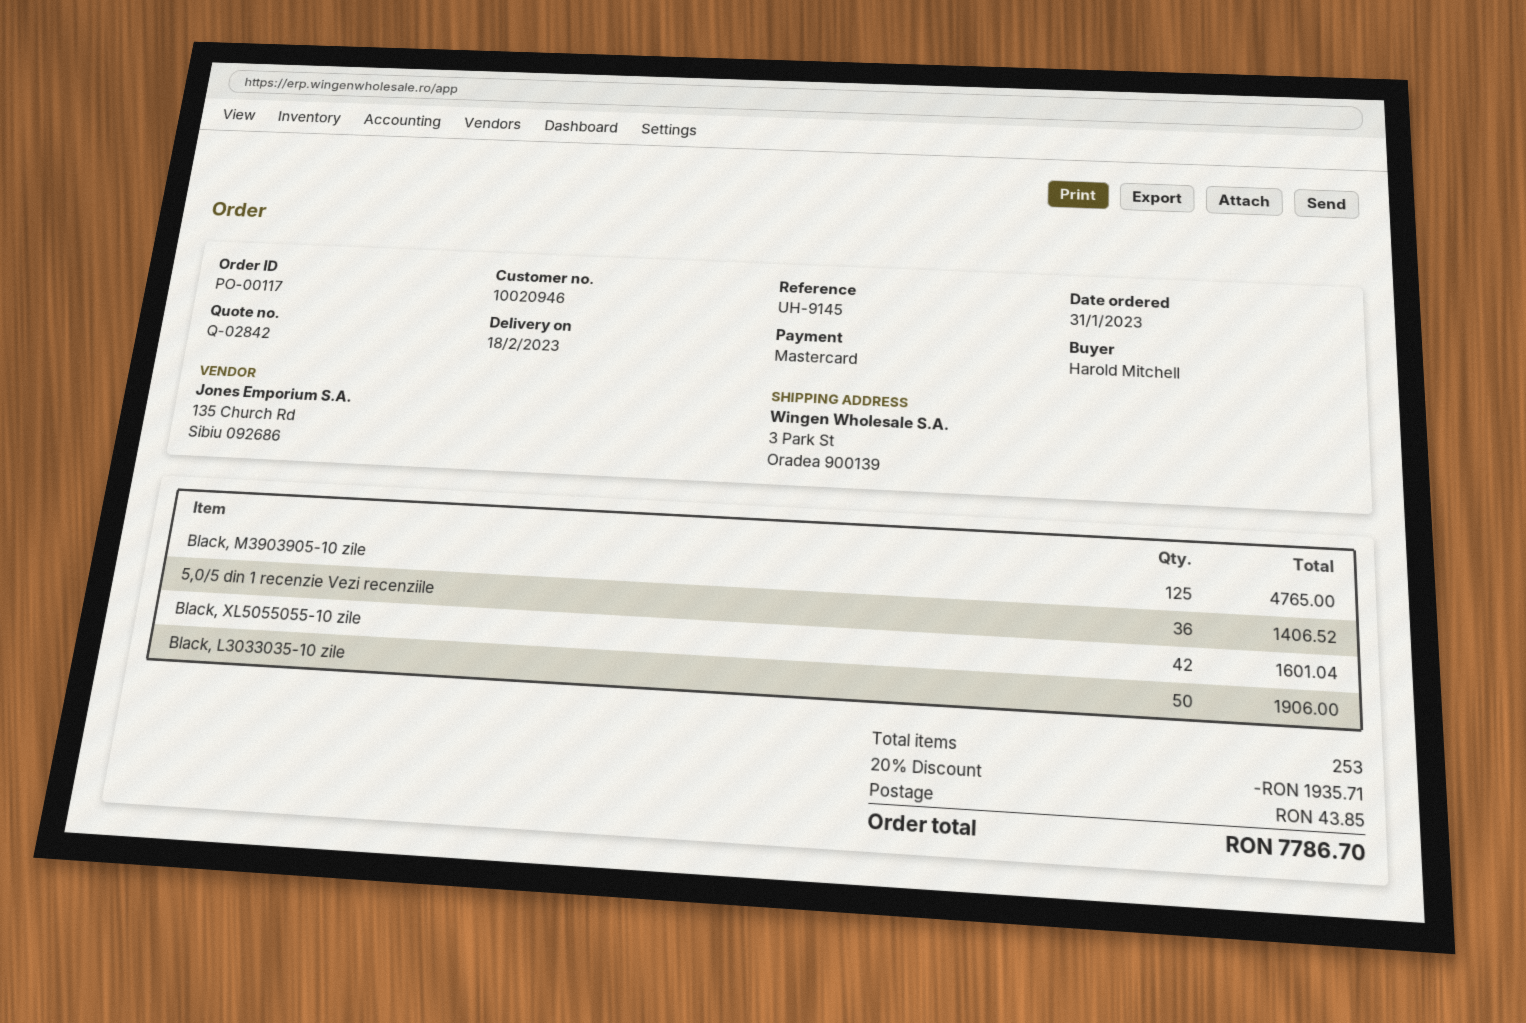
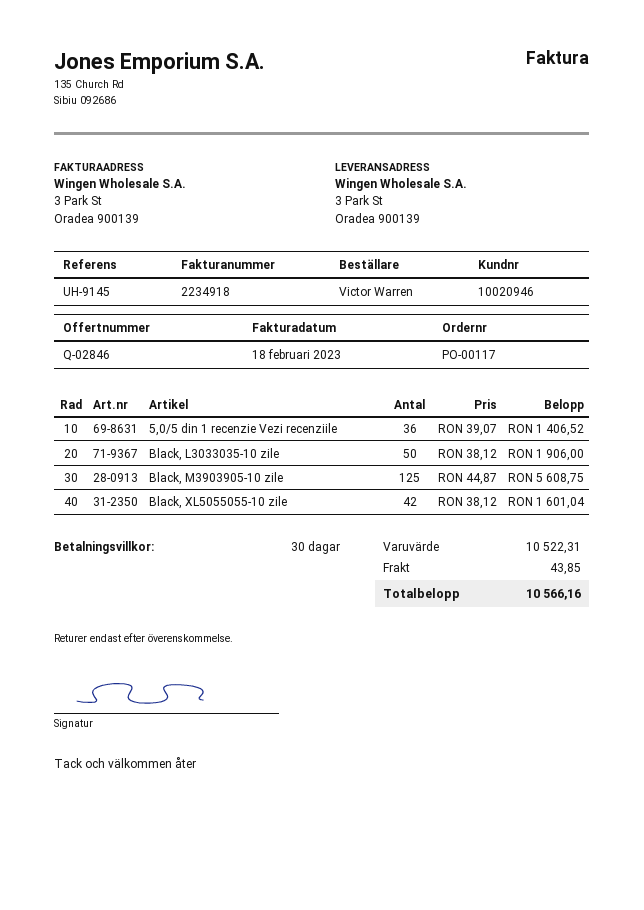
quote number: Q-02842 -> Q-02846
ordered by: Harold Mitchell -> Victor Warren
Black, M3903905-10 zile: 125 for 4765.00 -> 125 for 5608.75
discount: 20% = 1935.71 -> none
total: 7786.70 -> 10566.16

